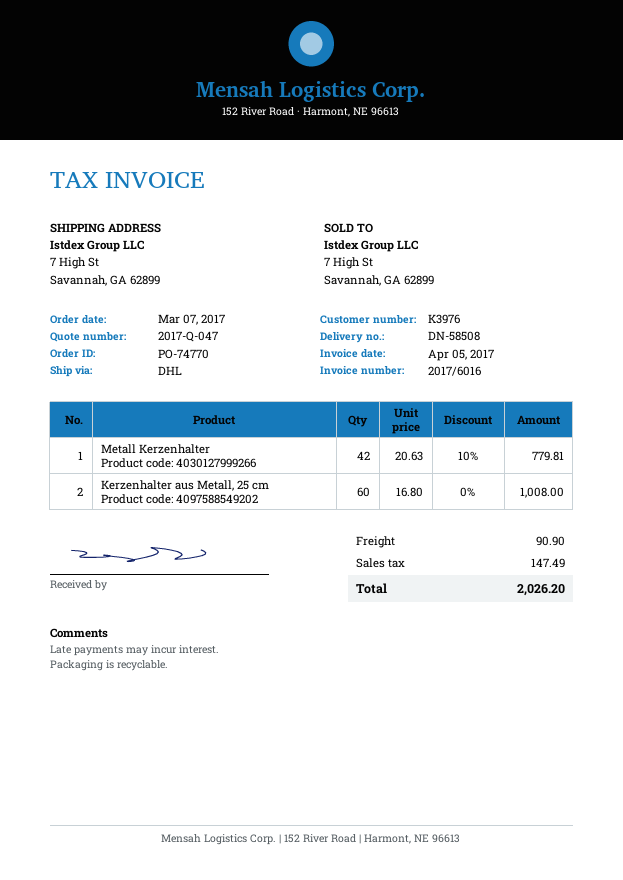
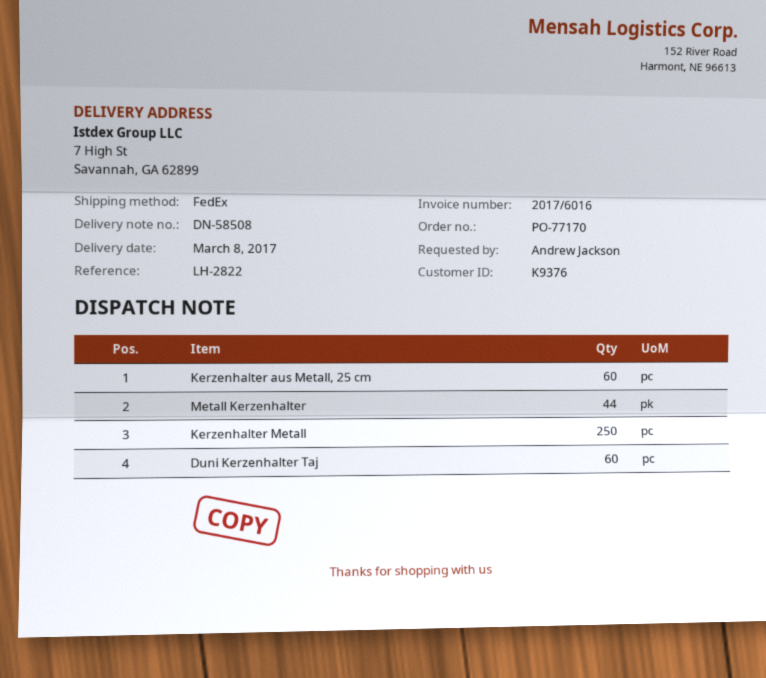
order number: PO-74770 -> PO-77170
customer number: K3976 -> K9376
shipping method: DHL -> FedEx
Metall Kerzenhalter: 42 -> 44
Kerzenhalter Metall: none -> 250
Duni Kerzenhalter Taj: none -> 60

